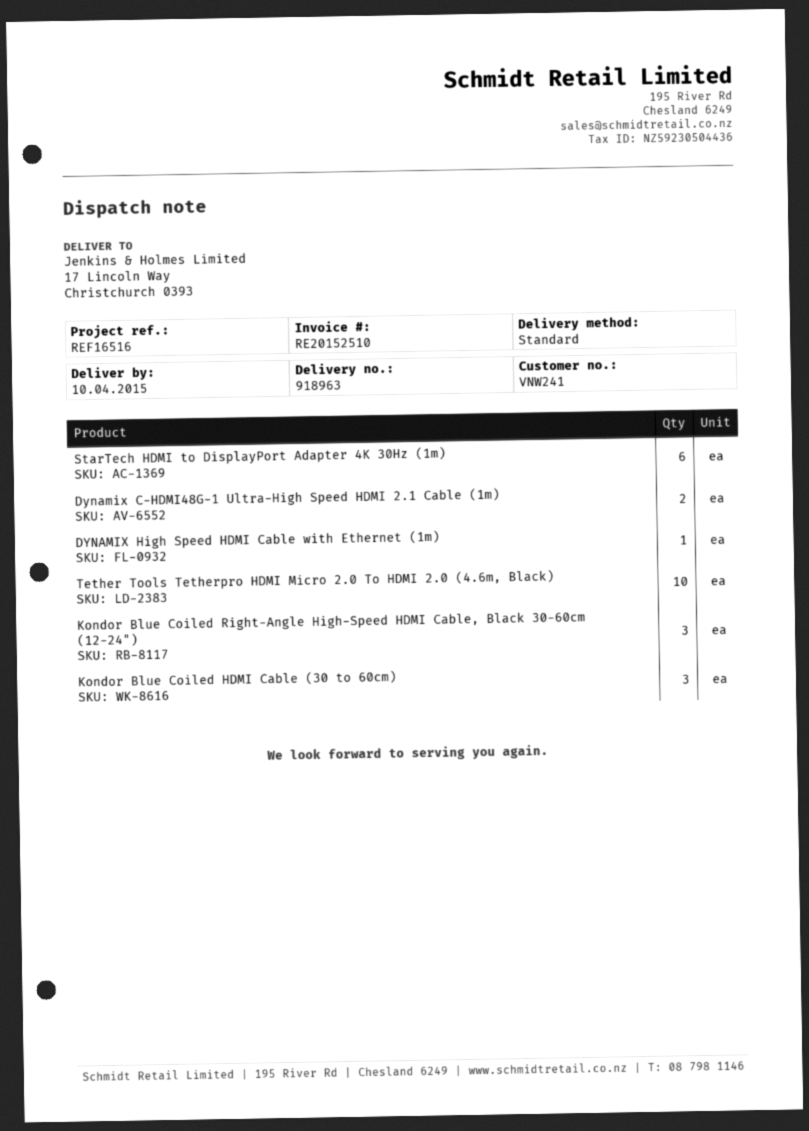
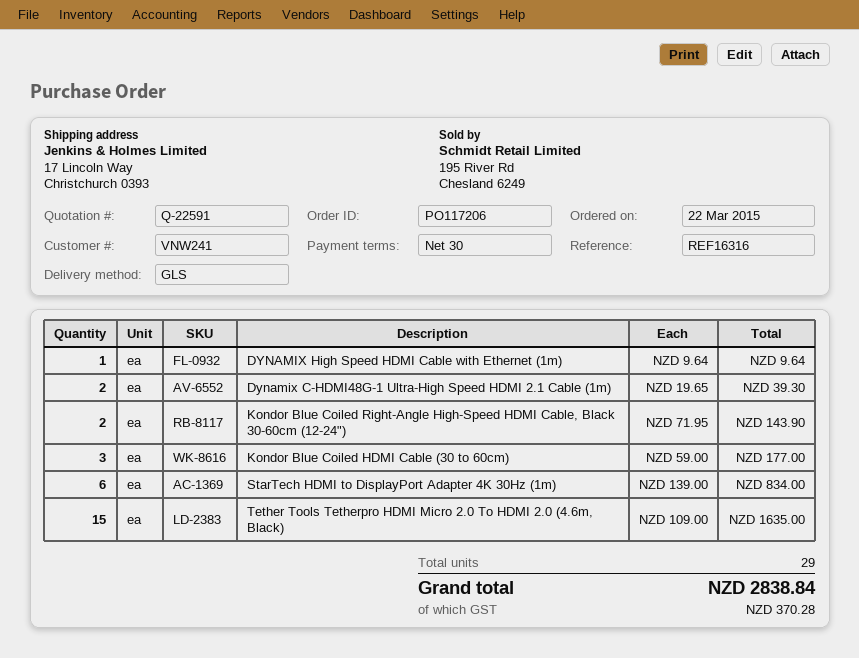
reference: REF16516 -> REF16316
shipping method: standard -> GLS
Tether Tools Tetherpro HDMI Micro 2.0 To HDMI 2.0 (4.6m, Black): 10 -> 15
Kondor Blue Coiled Right-Angle High-Speed HDMI Cable, Black 30-60cm (12-24"): 3 -> 2

